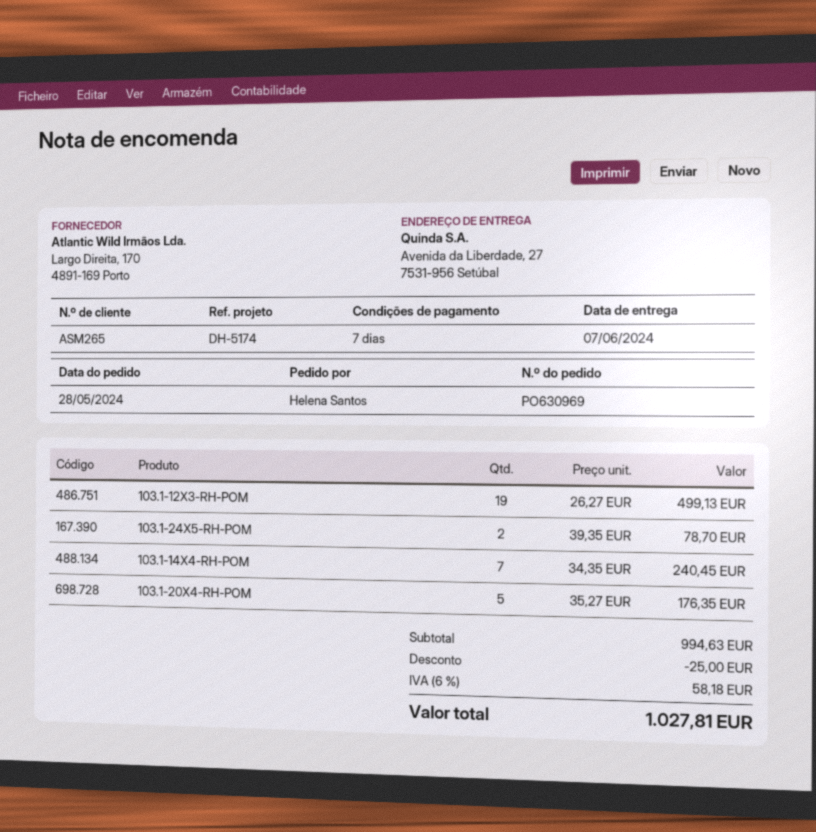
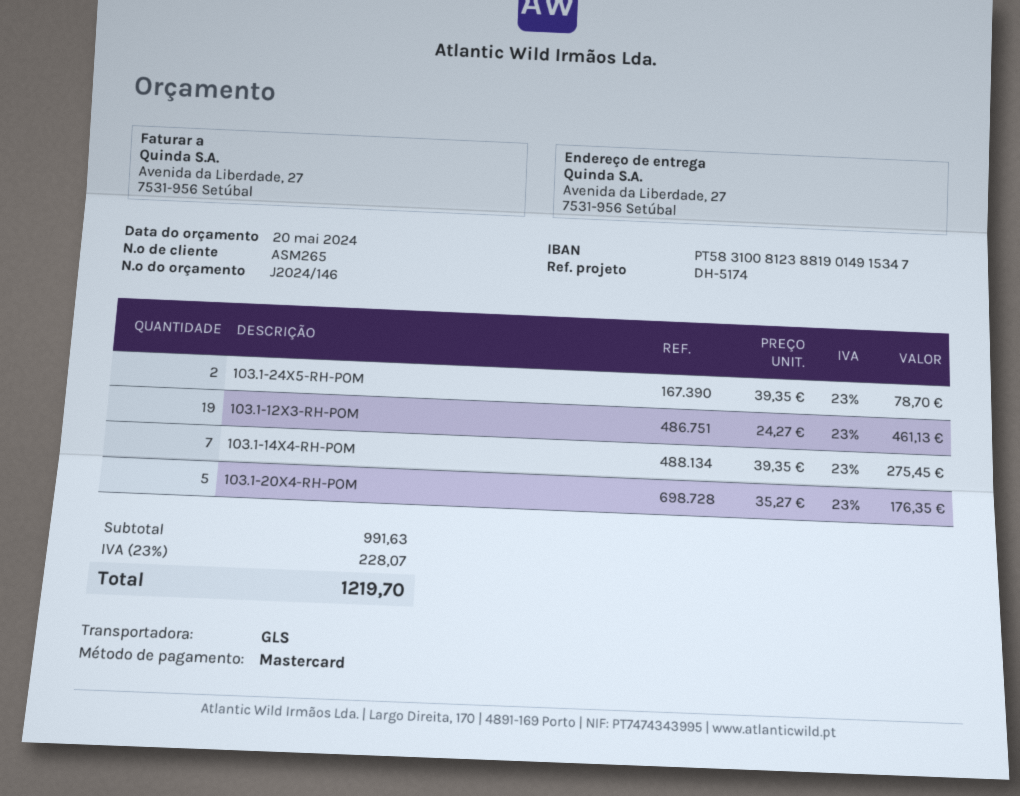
103.1-12X3-RH-POM: 19 x 26.27 = 499.13 -> 19 x 24.27 = 461.13
103.1-14X4-RH-POM: 7 x 34.35 = 240.45 -> 7 x 39.35 = 275.45
subtotal: 994.63 -> 991.63
discount: 25.00 -> none
tax: 6% = 58.18 -> 23% = 228.07
total: 1027.81 -> 1219.70

